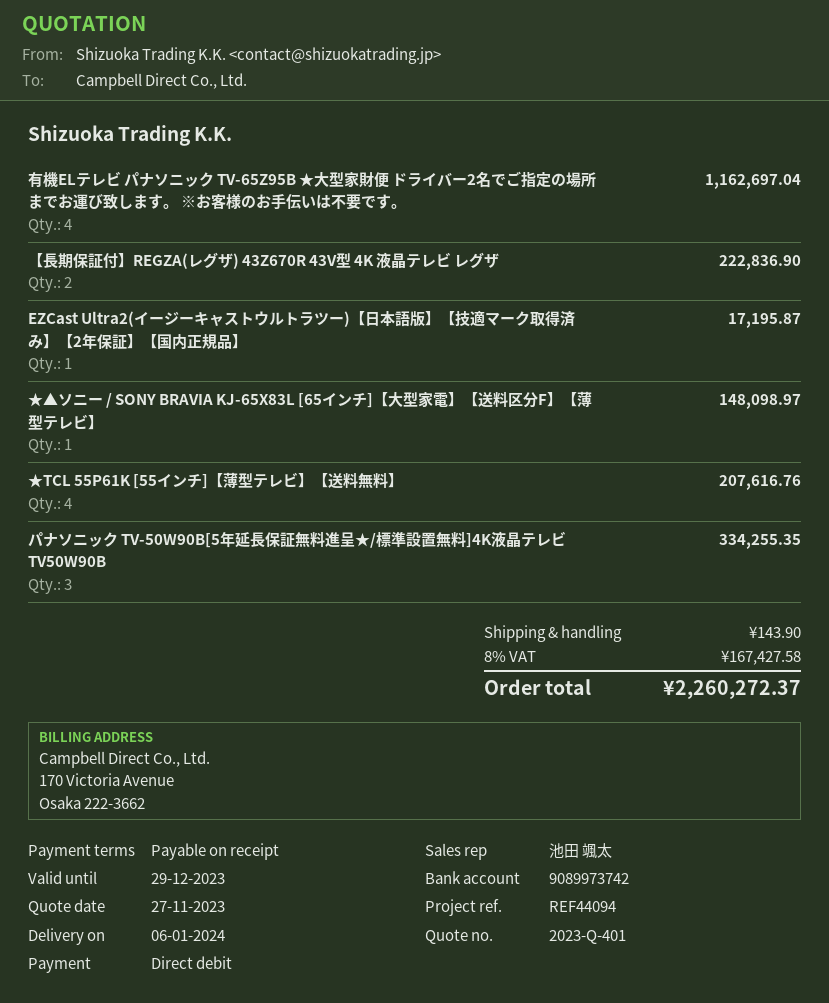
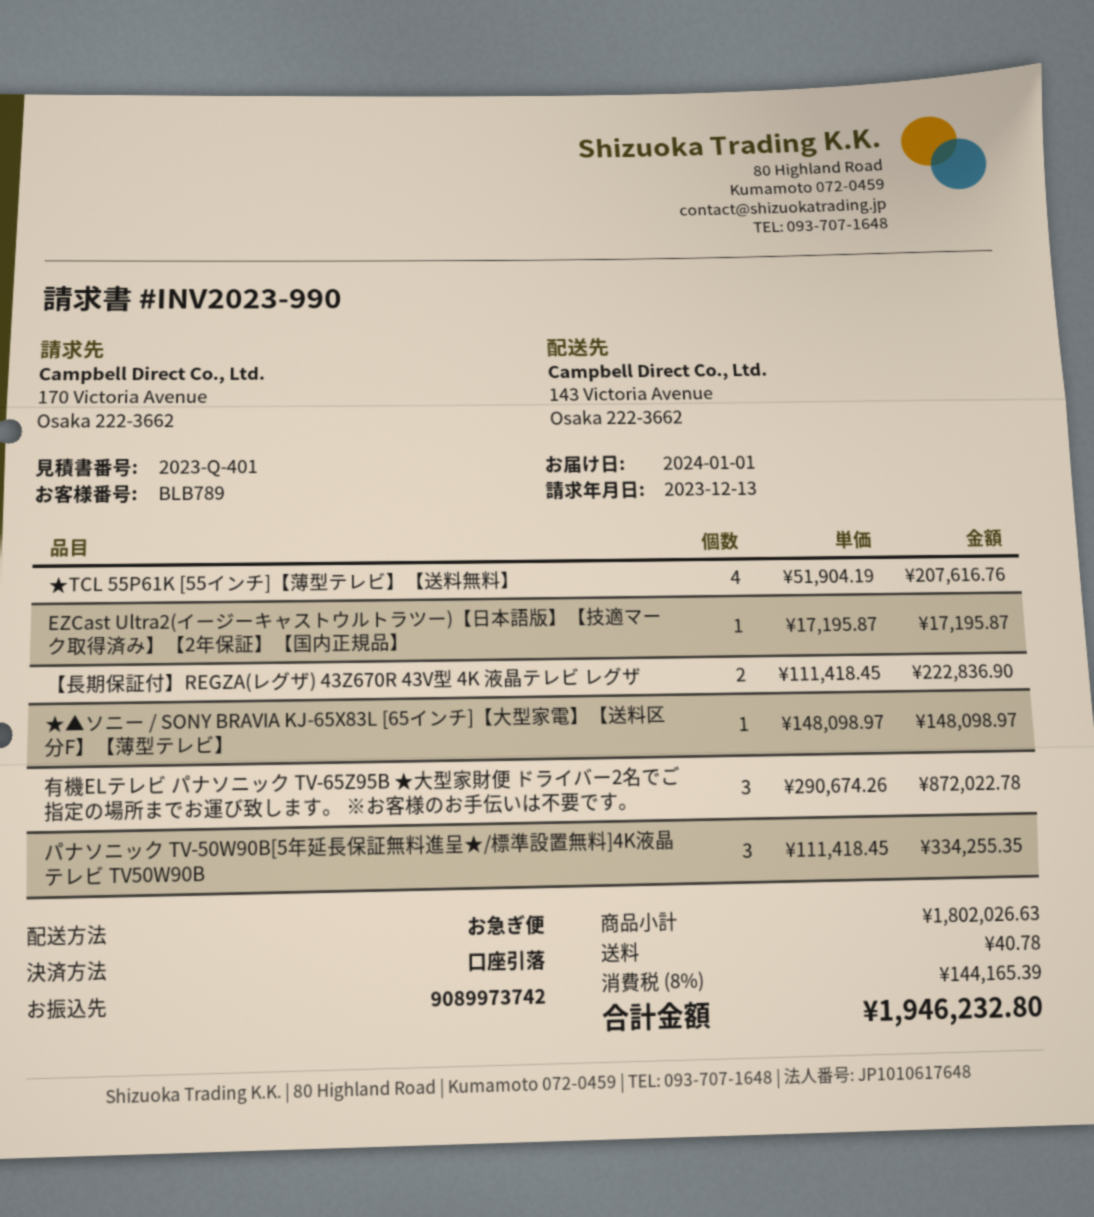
delivery date: 2024-01-06 -> 2024-01-01
有機ELテレビ パナソニック TV-65Z95B ★大型家財便 ドライバー2名でご指定の場所までお運び致します。 ※お客様のお手伝いは不要です。: 4 for 1162697.04 -> 3 for 872022.78
shipping: 143.90 -> 40.78
tax: 8% = 167427.58 -> 8% = 144165.39
total: 2260272.37 -> 1946232.80

